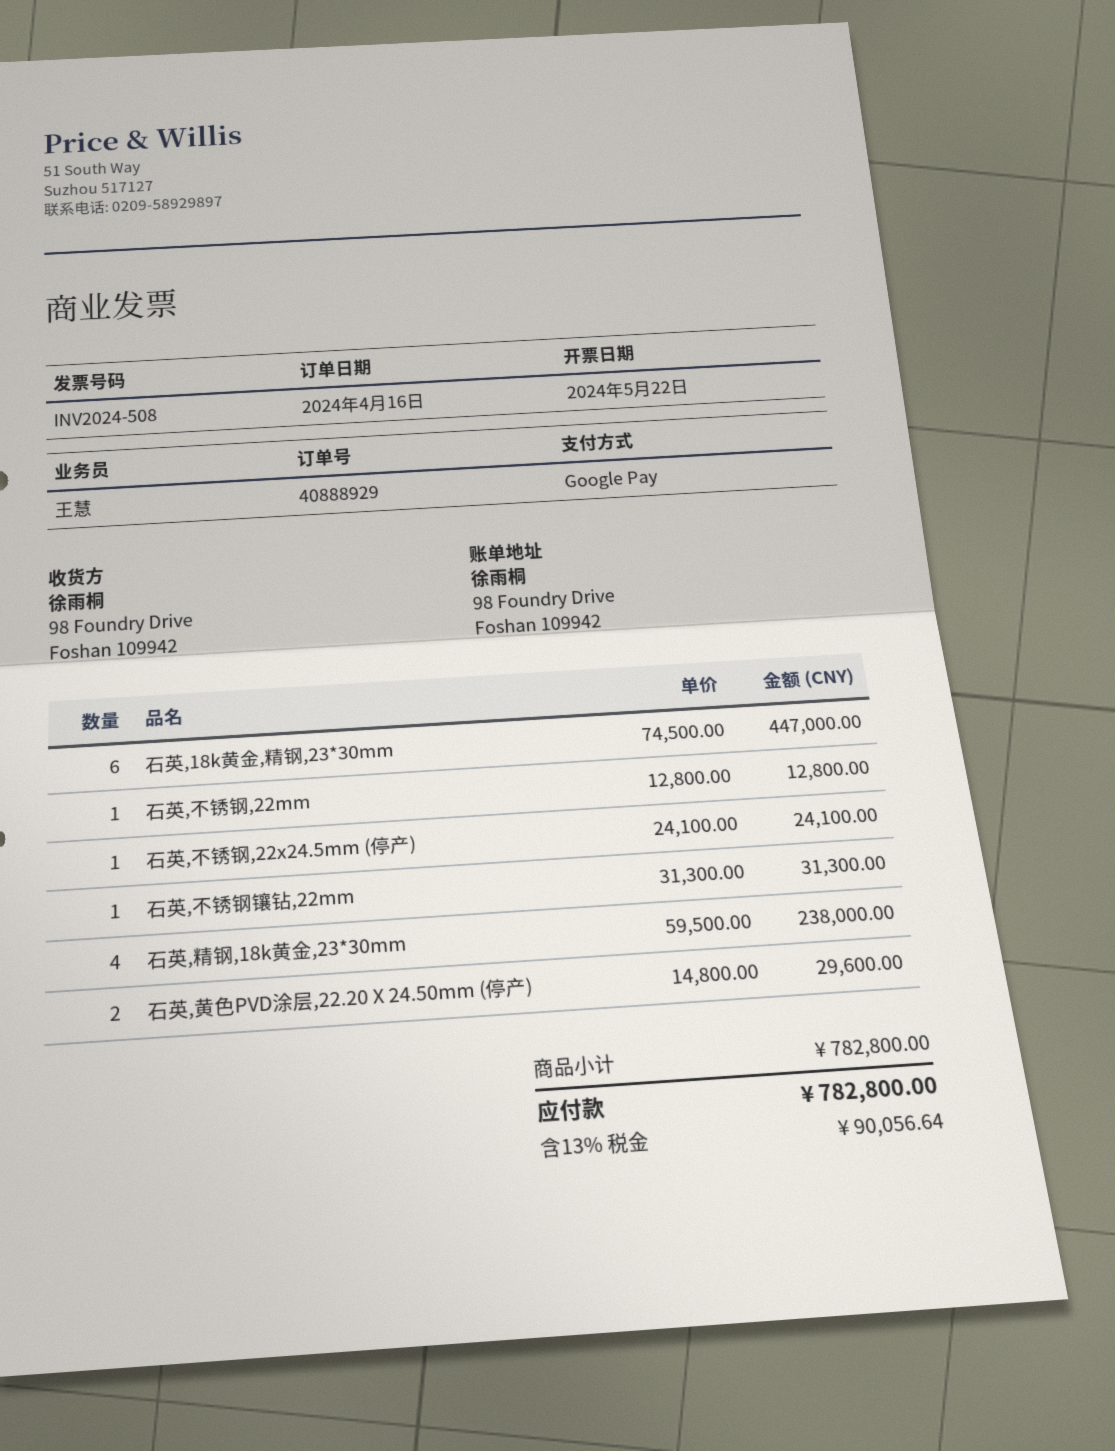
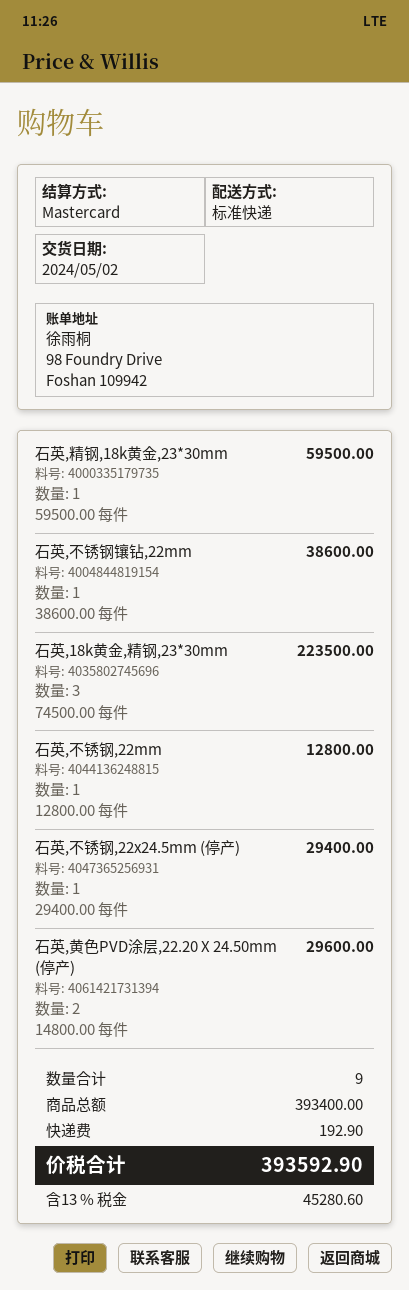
payment method: Google Pay -> Mastercard
石英,18k黄金,精钢,23*30mm: 6 x 74500.00 = 447000.00 -> 3 x 74500.00 = 223500.00
石英,不锈钢,22x24.5mm (停产): 1 x 24100.00 = 24100.00 -> 1 x 29400.00 = 29400.00
石英,不锈钢镶钻,22mm: 1 x 31300.00 = 31300.00 -> 1 x 38600.00 = 38600.00
石英,精钢,18k黄金,23*30mm: 4 x 59500.00 = 238000.00 -> 1 x 59500.00 = 59500.00
subtotal: 782800.00 -> 393400.00
shipping: none -> 192.90
tax: 13% = 90056.64 -> 13% = 45280.60
total: 782800.00 -> 393592.90

